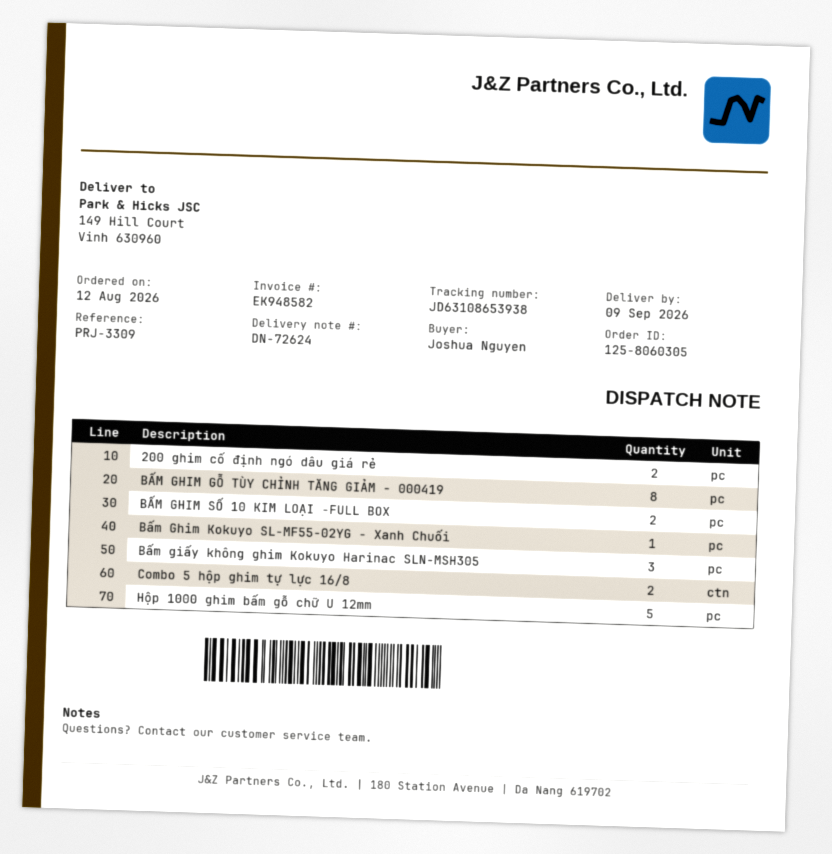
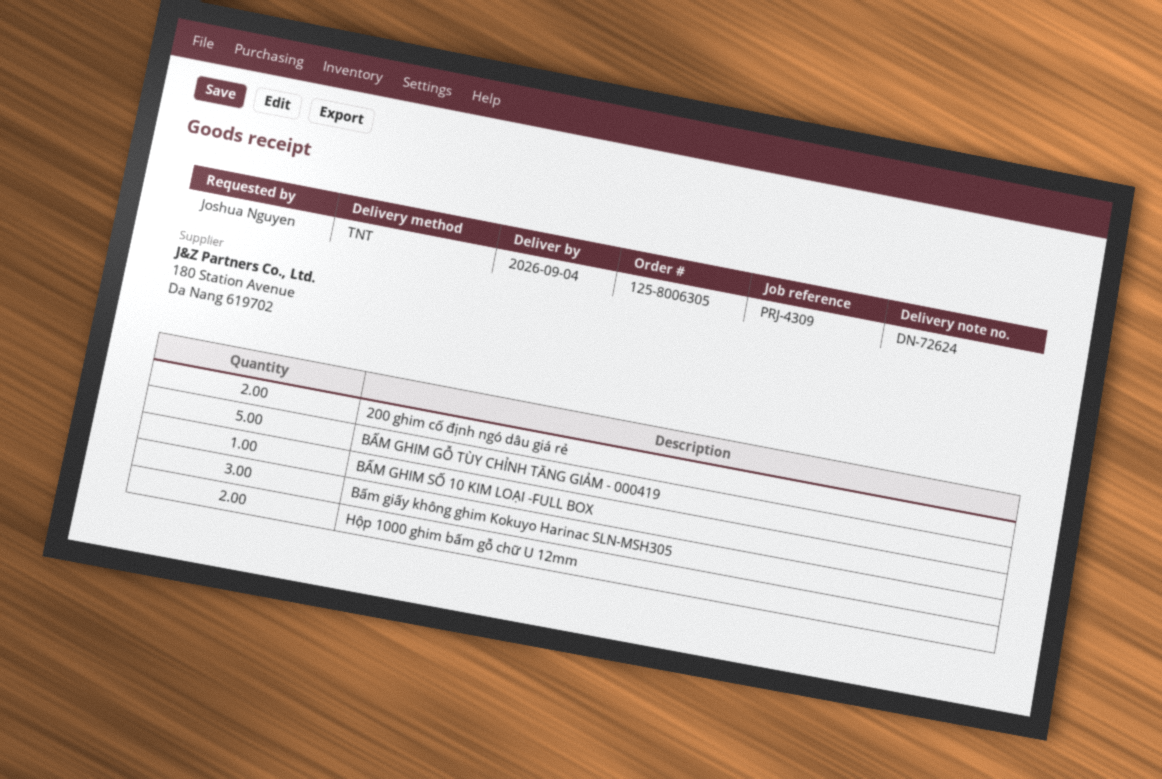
order number: 125-8060305 -> 125-8006305
delivery date: 2026-09-09 -> 2026-09-04
reference: PRJ-3309 -> PRJ-4309
BẤM GHIM GỖ TÙY CHỈNH TĂNG GIẢM - 000419: 8 -> 5
BẤM GHIM SỐ 10 KIM LOẠI -FULL BOX: 2 -> 1
Bấm Ghim Kokuyo SL-MF55-02YG - Xanh Chuối: 1 -> none
Combo 5 hộp ghim tự lực 16/8: 2 -> none
Hộp 1000 ghim bấm gỗ chữ U 12mm: 5 -> 2

